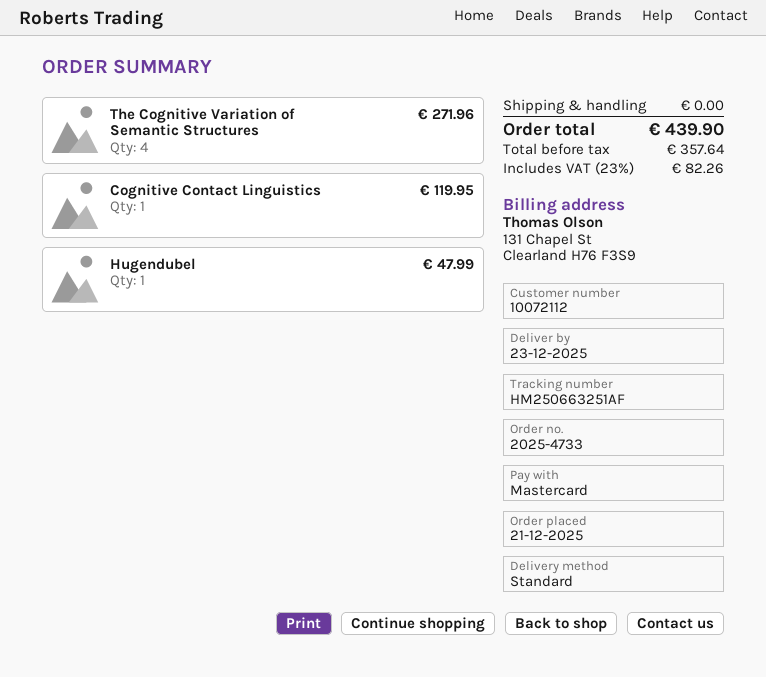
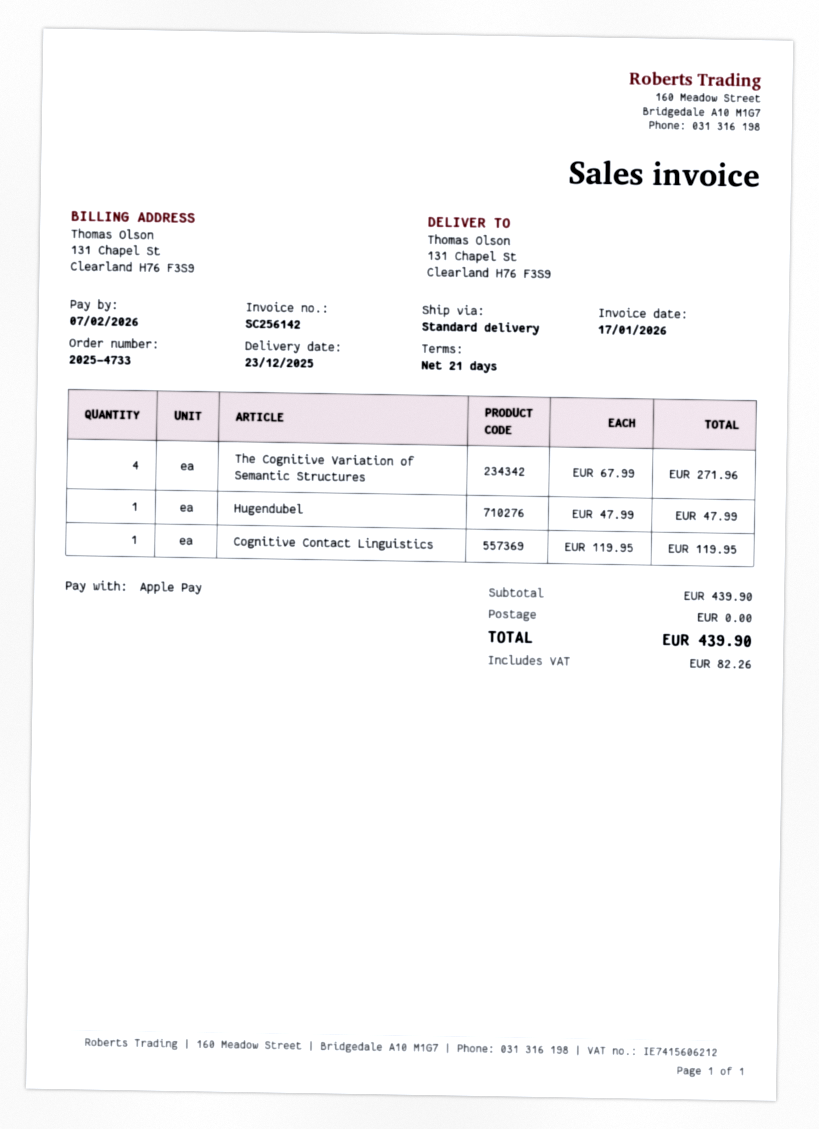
payment method: Mastercard -> Apple Pay

